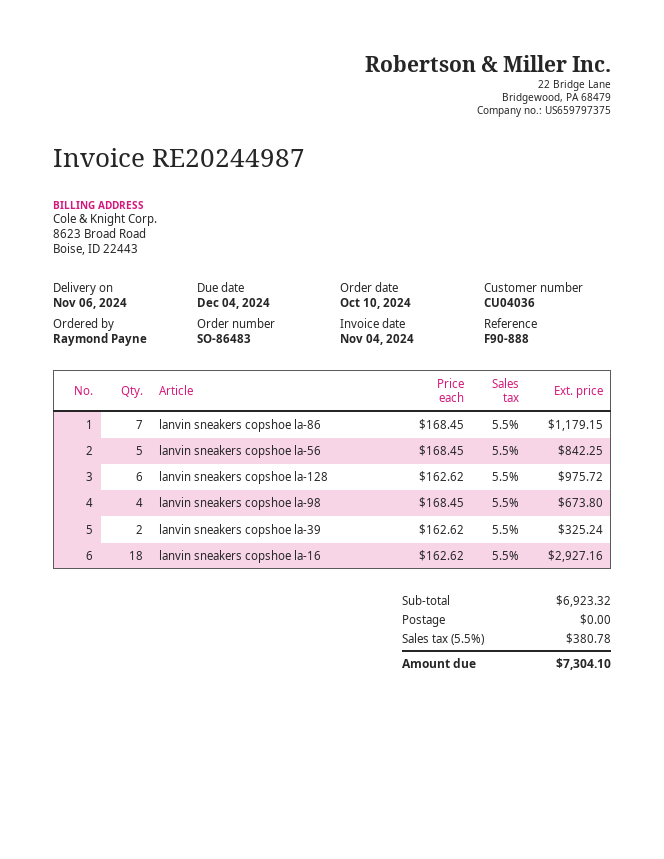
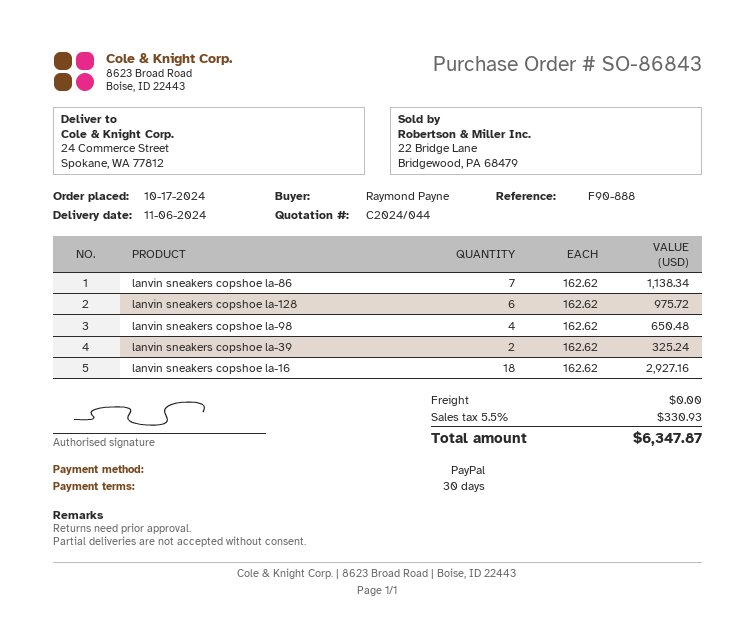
order number: SO-86483 -> SO-86843
order date: 2024-10-10 -> 2024-10-17
lanvin sneakers copshoe la-86: 7 x 168.45 = 1179.15 -> 7 x 162.62 = 1138.34
lanvin sneakers copshoe la-56: 5 x 168.45 = 842.25 -> none
lanvin sneakers copshoe la-98: 4 x 168.45 = 673.80 -> 4 x 162.62 = 650.48
tax: 5.5% = 380.78 -> 5.5% = 330.93
total: 7304.10 -> 6347.87

